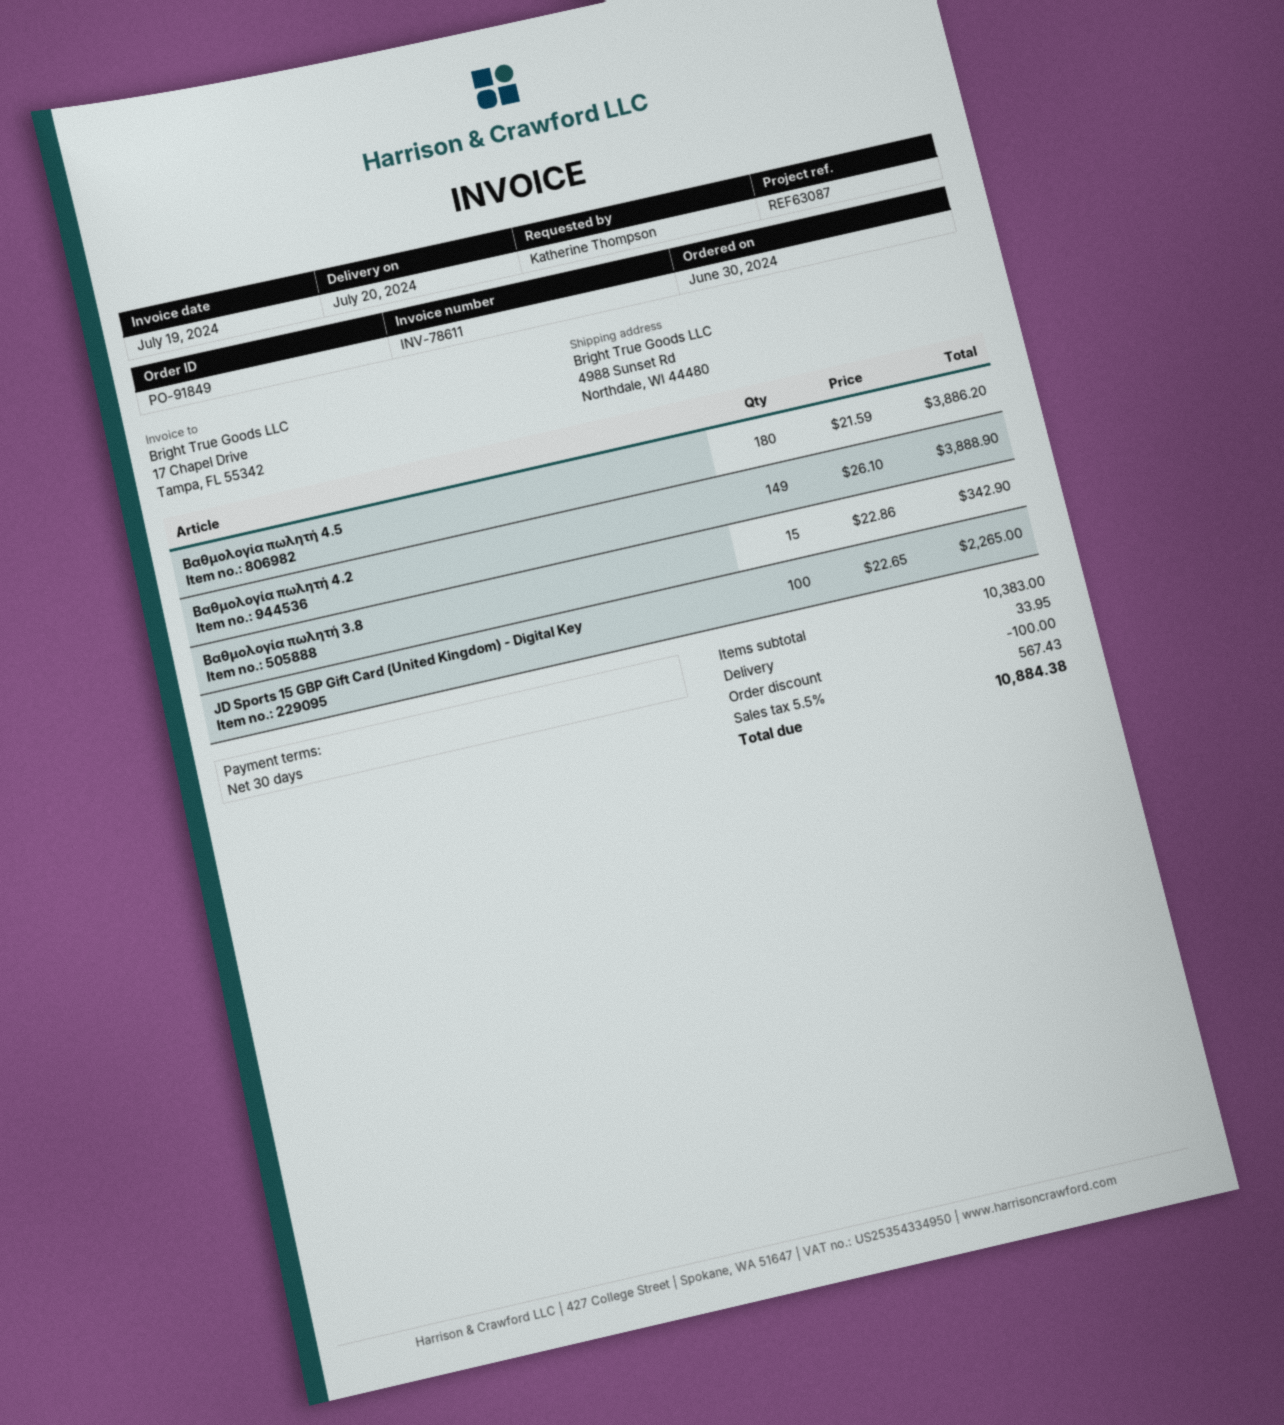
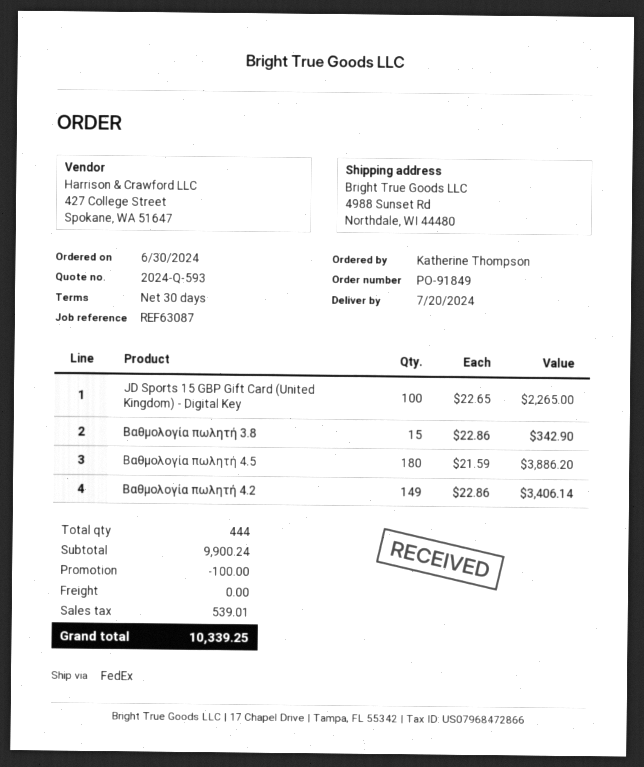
Βαθμολογία πωλητή 4.2: 149 x 26.10 = 3888.90 -> 149 x 22.86 = 3406.14
subtotal: 10383.00 -> 9900.24
shipping: 33.95 -> 0.00
tax: 567.43 -> 539.01
total: 10884.38 -> 10339.25

